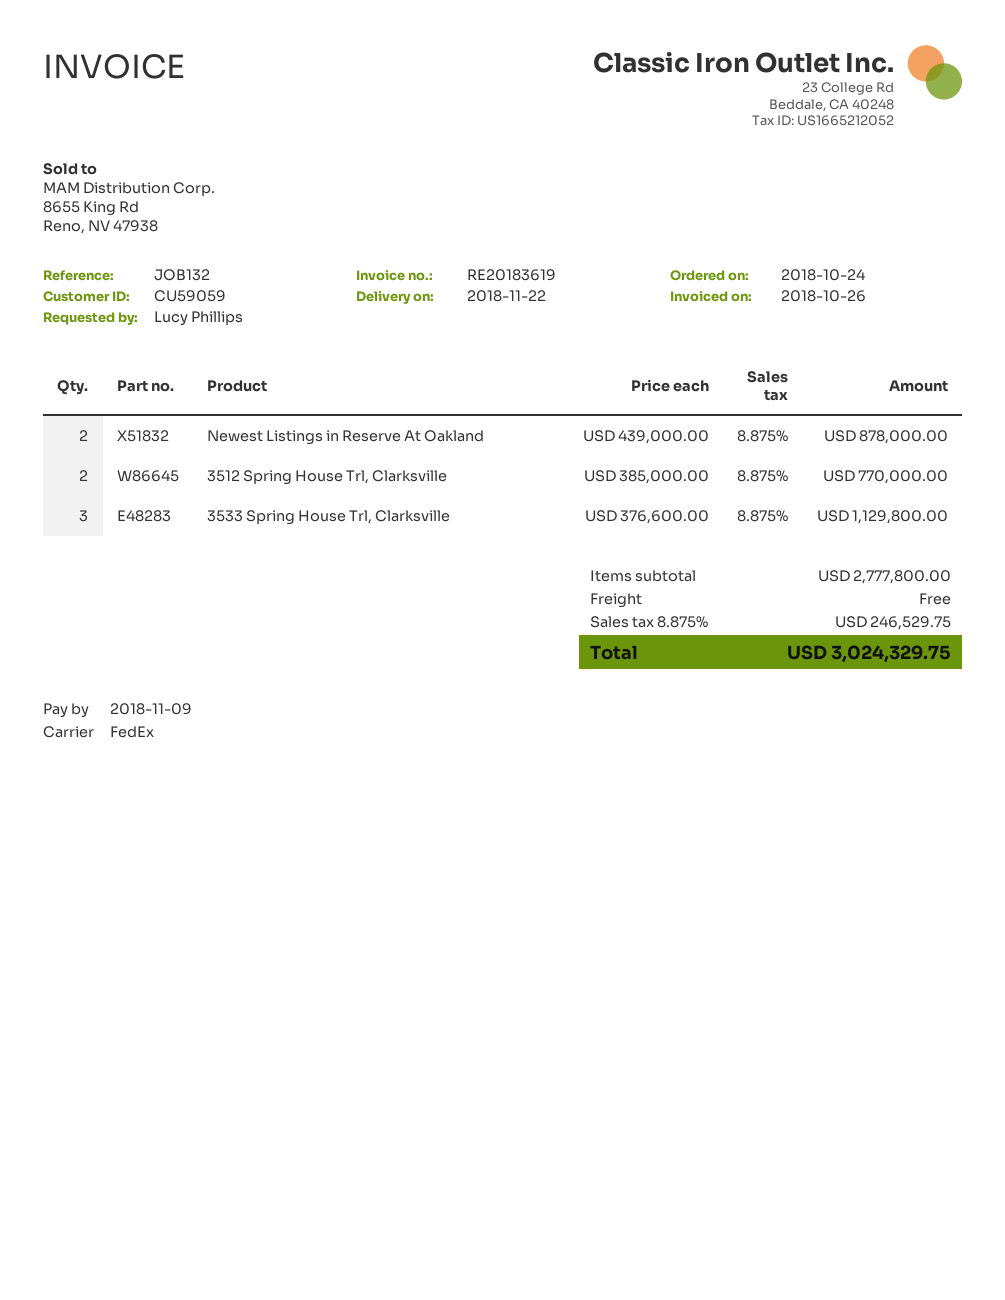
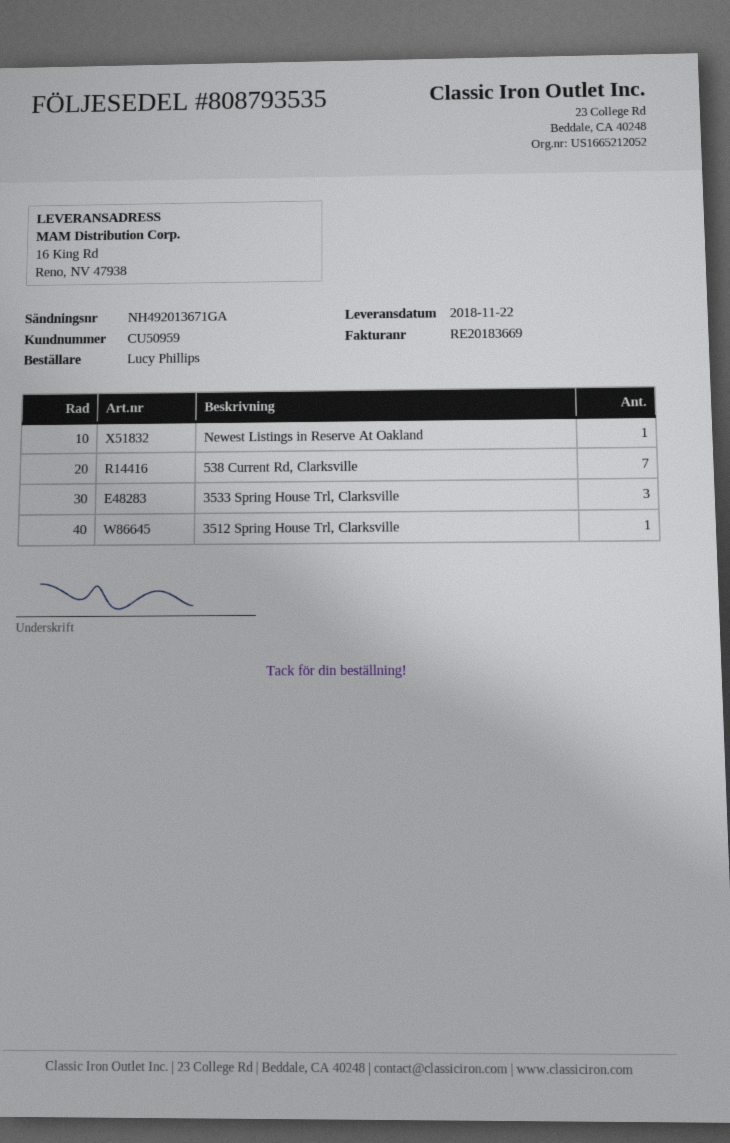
invoice number: RE20183619 -> RE20183669
customer number: CU59059 -> CU50959
Newest Listings in Reserve At Oakland: 2 -> 1
3512 Spring House Trl, Clarksville: 2 -> 1
538 Current Rd, Clarksville: none -> 7

